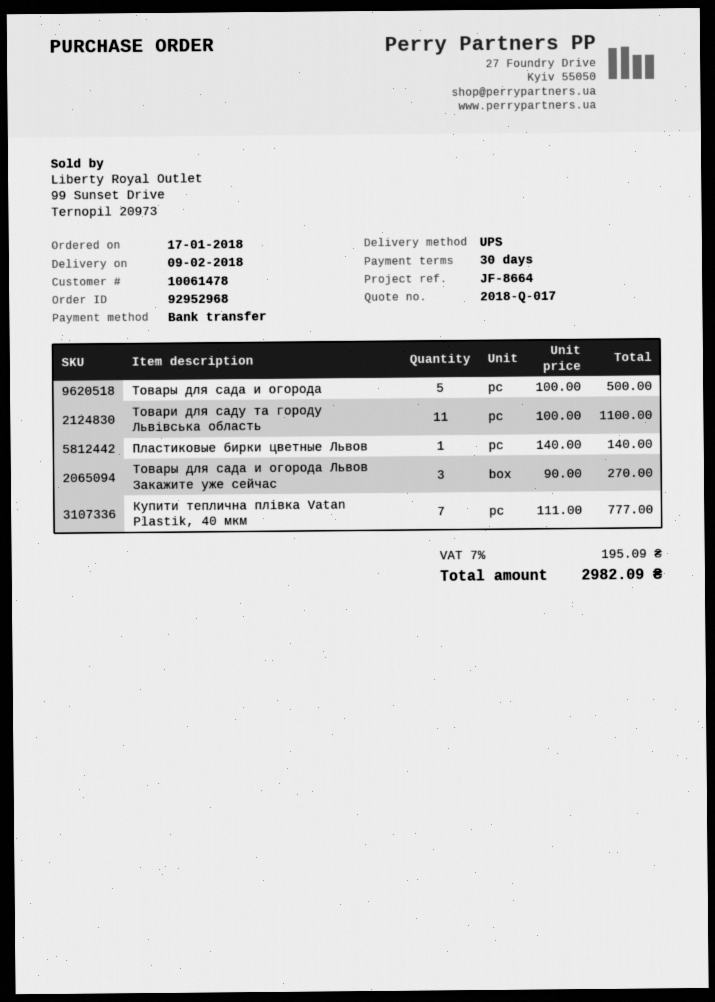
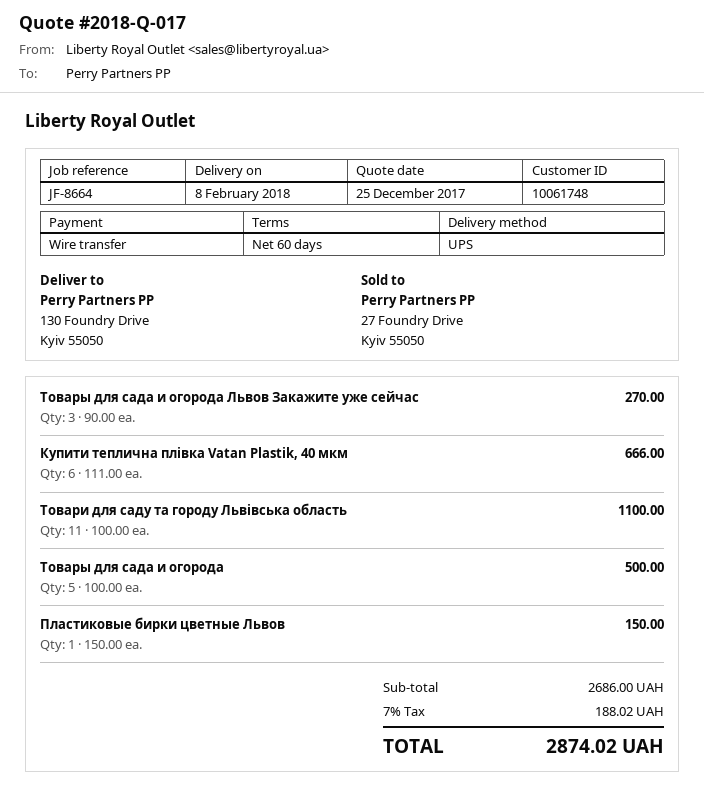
delivery date: 2018-02-09 -> 2018-02-08
payment terms: 30 days -> 60 days
customer number: 10061478 -> 10061748
Пластиковые бирки цветные Львов: 1 x 140.00 = 140.00 -> 1 x 150.00 = 150.00
Купити теплична плівка Vatan Plastik, 40 мкм: 7 x 111.00 = 777.00 -> 6 x 111.00 = 666.00
tax: 7% = 195.09 -> 7% = 188.02
total: 2982.09 -> 2874.02

